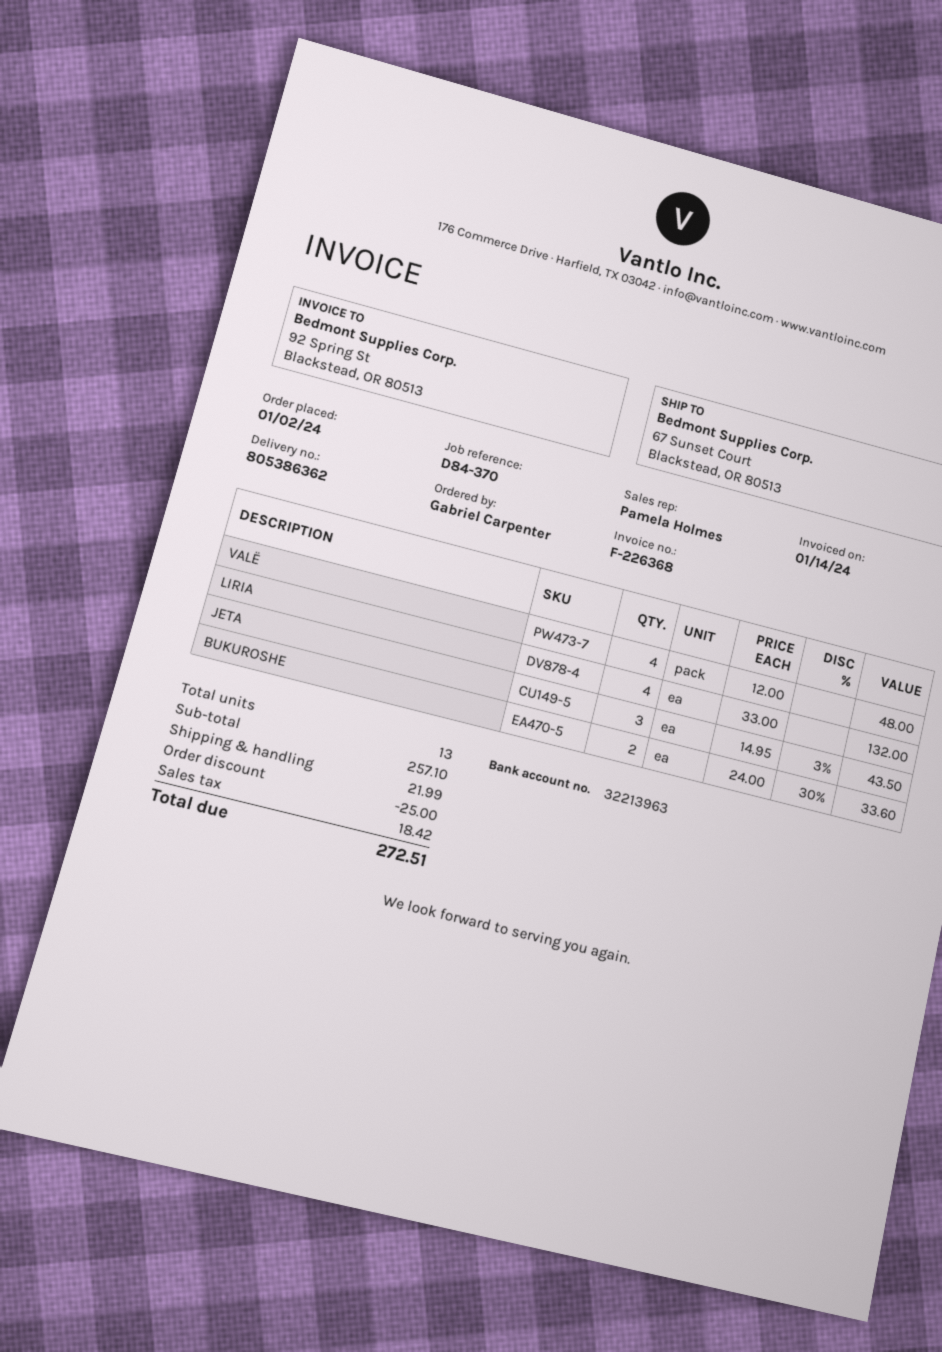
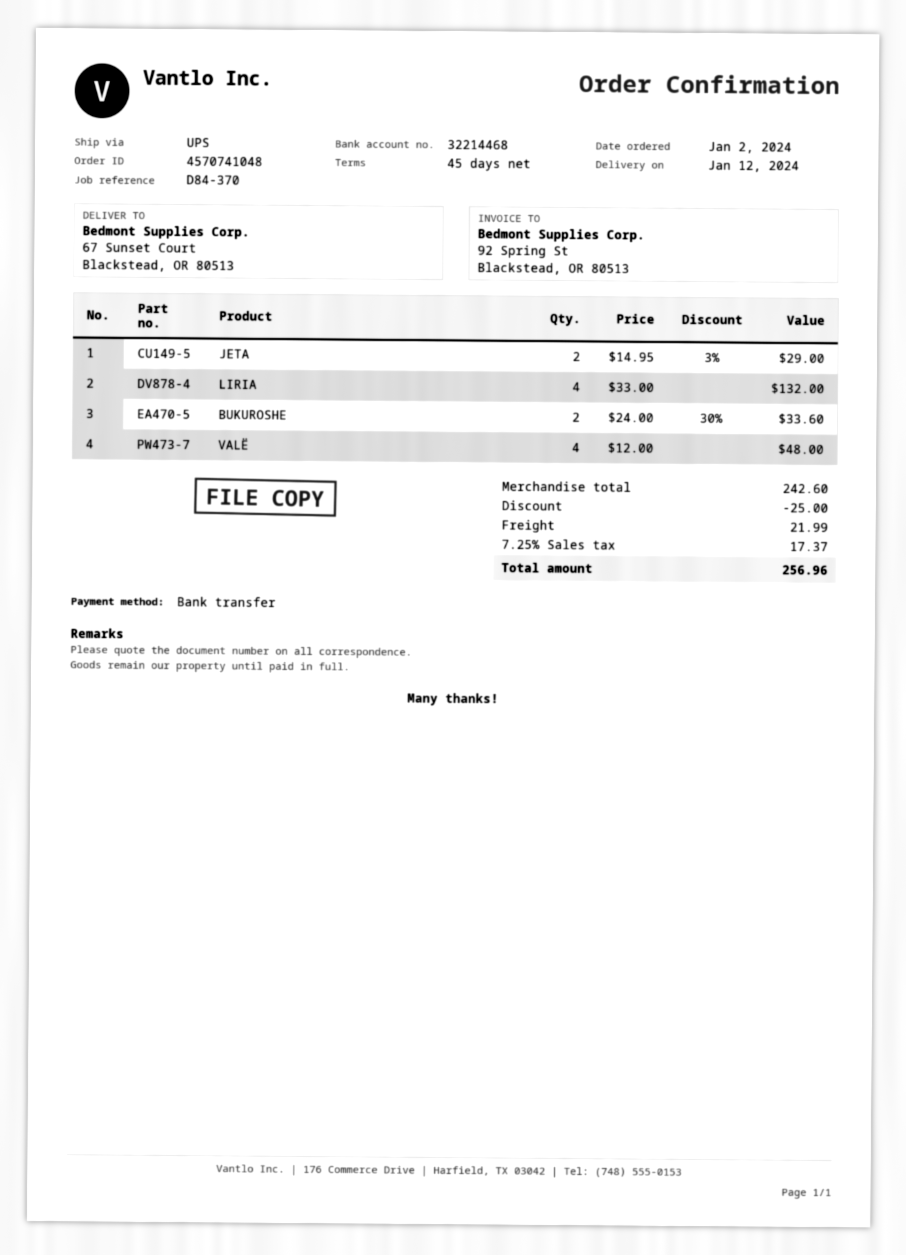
bank account: 32213963 -> 32214468
JETA: 3 x 14.95 - 3% = 43.50 -> 2 x 14.95 - 3% = 29.00
subtotal: 257.10 -> 242.60
tax: 18.42 -> 17.37
total: 272.51 -> 256.96

